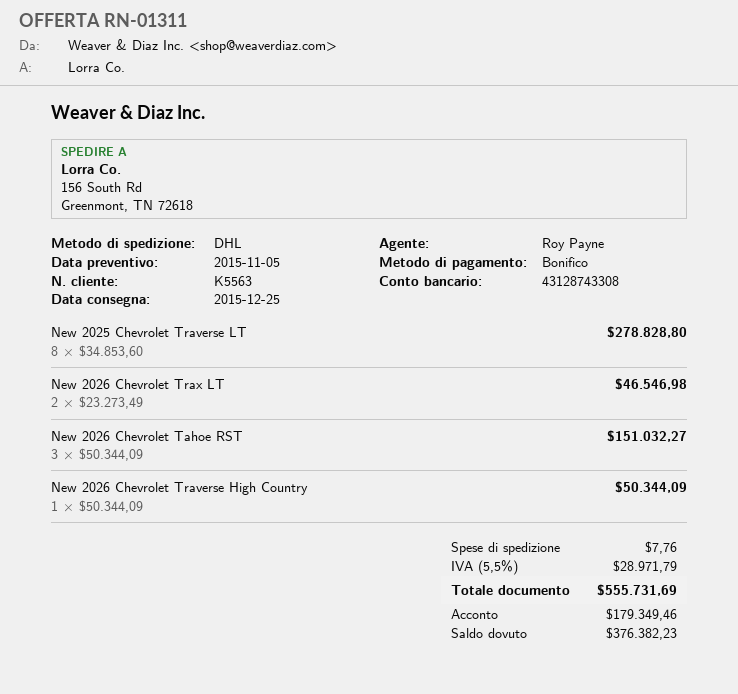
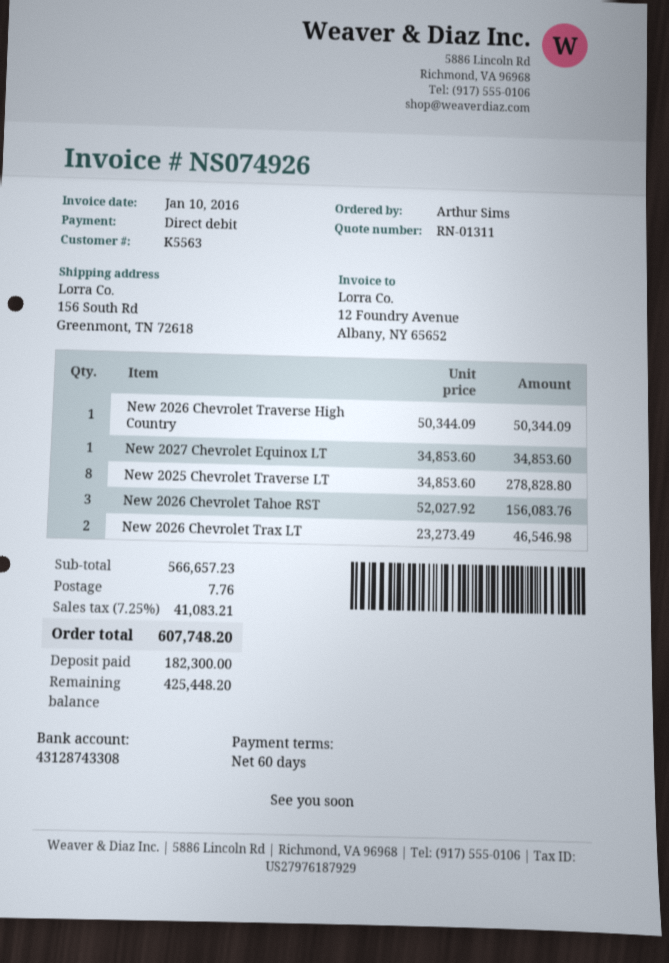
payment method: bank transfer -> direct debit
New 2026 Chevrolet Tahoe RST: 3 x 50344.09 = 151032.27 -> 3 x 52027.92 = 156083.76
New 2027 Chevrolet Equinox LT: none -> 1 x 34853.60 = 34853.60
tax: 5.5% = 28971.79 -> 7.25% = 41083.21
total: 555731.69 -> 607748.20
deposit: 179349.46 -> 182300.00
balance: 376382.23 -> 425448.20

